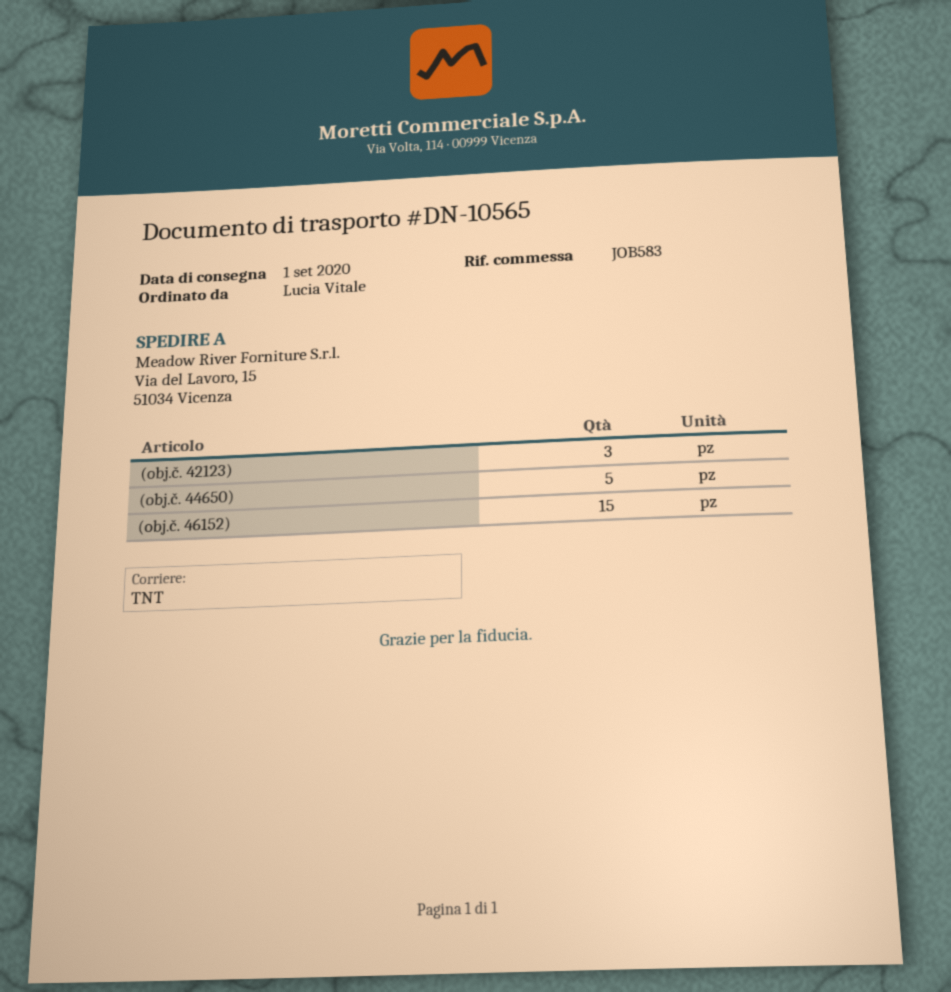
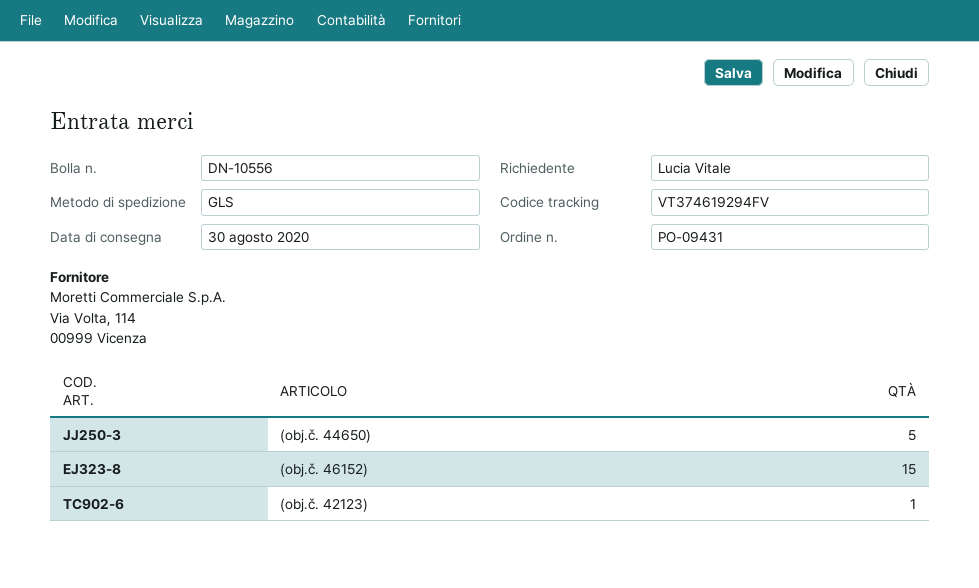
delivery note number: DN-10565 -> DN-10556
delivery date: 2020-09-01 -> 2020-08-30
shipping method: TNT -> GLS
(obj.č. 42123): 3 -> 1

